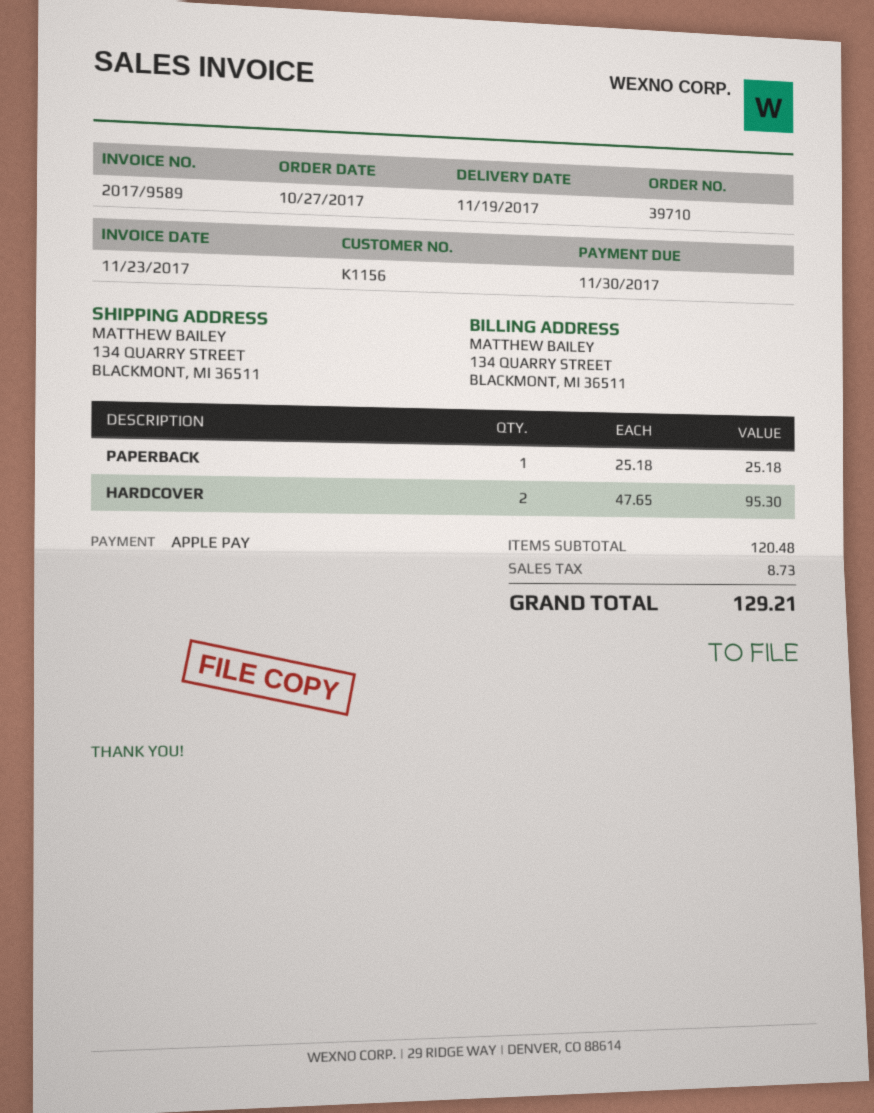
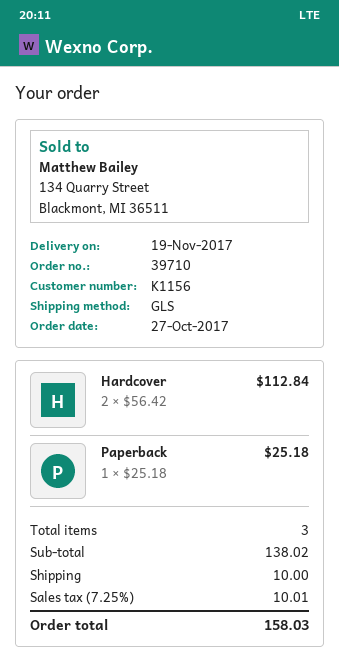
HARDCOVER: 2 x 47.65 = 95.30 -> 2 x 56.42 = 112.84
subtotal: 120.48 -> 138.02
shipping: none -> 10.00
tax: 8.73 -> 10.01
total: 129.21 -> 158.03

